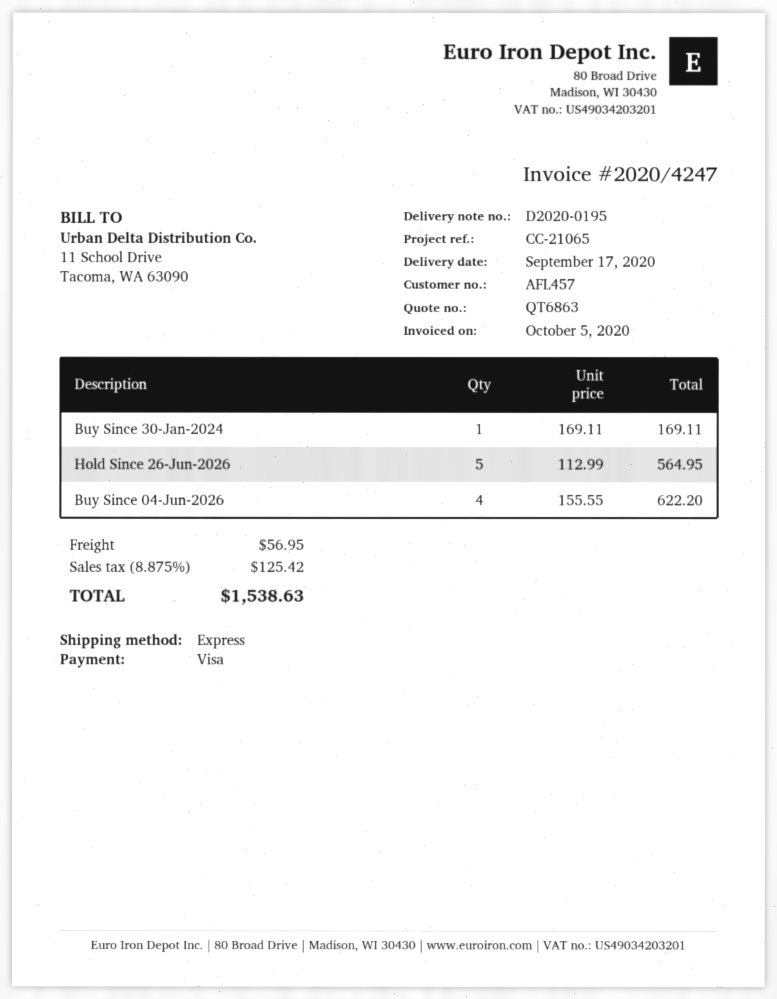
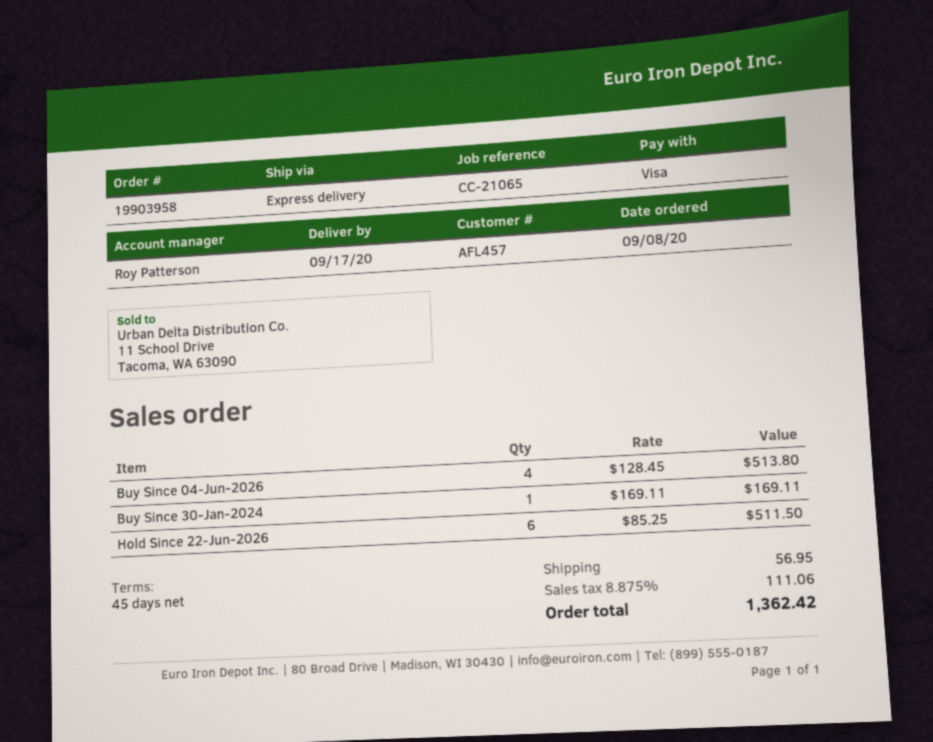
Hold Since 26-Jun-2026: 5 x 112.99 = 564.95 -> none
Buy Since 04-Jun-2026: 4 x 155.55 = 622.20 -> 4 x 128.45 = 513.80
Hold Since 22-Jun-2026: none -> 6 x 85.25 = 511.50
tax: 8.875% = 125.42 -> 8.875% = 111.06
total: 1538.63 -> 1362.42

